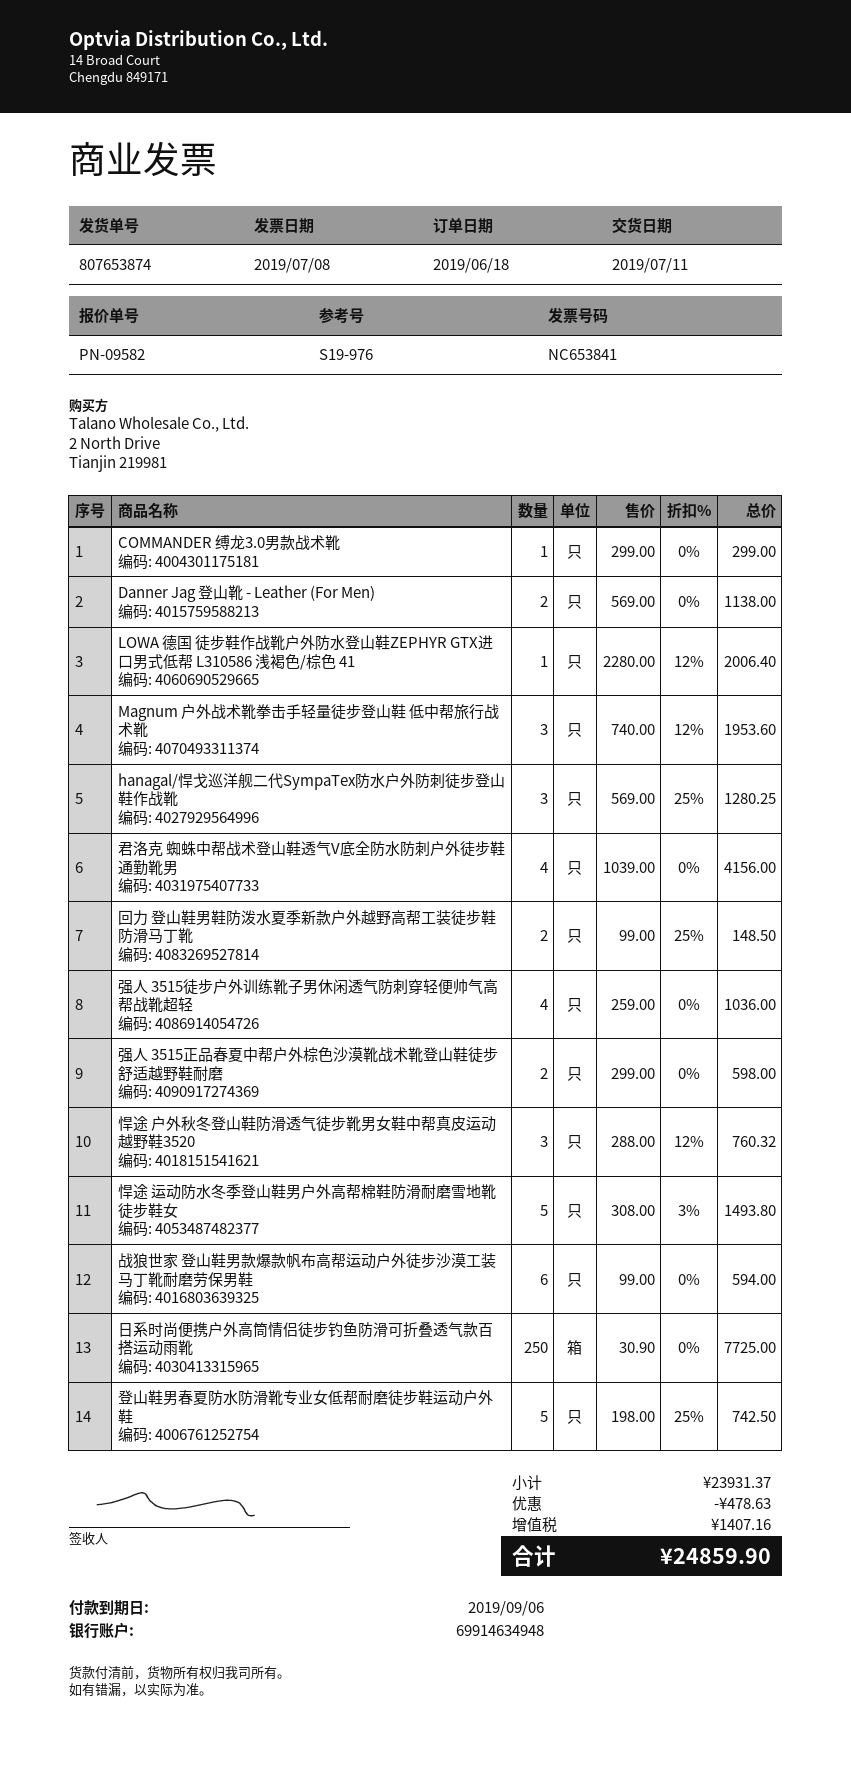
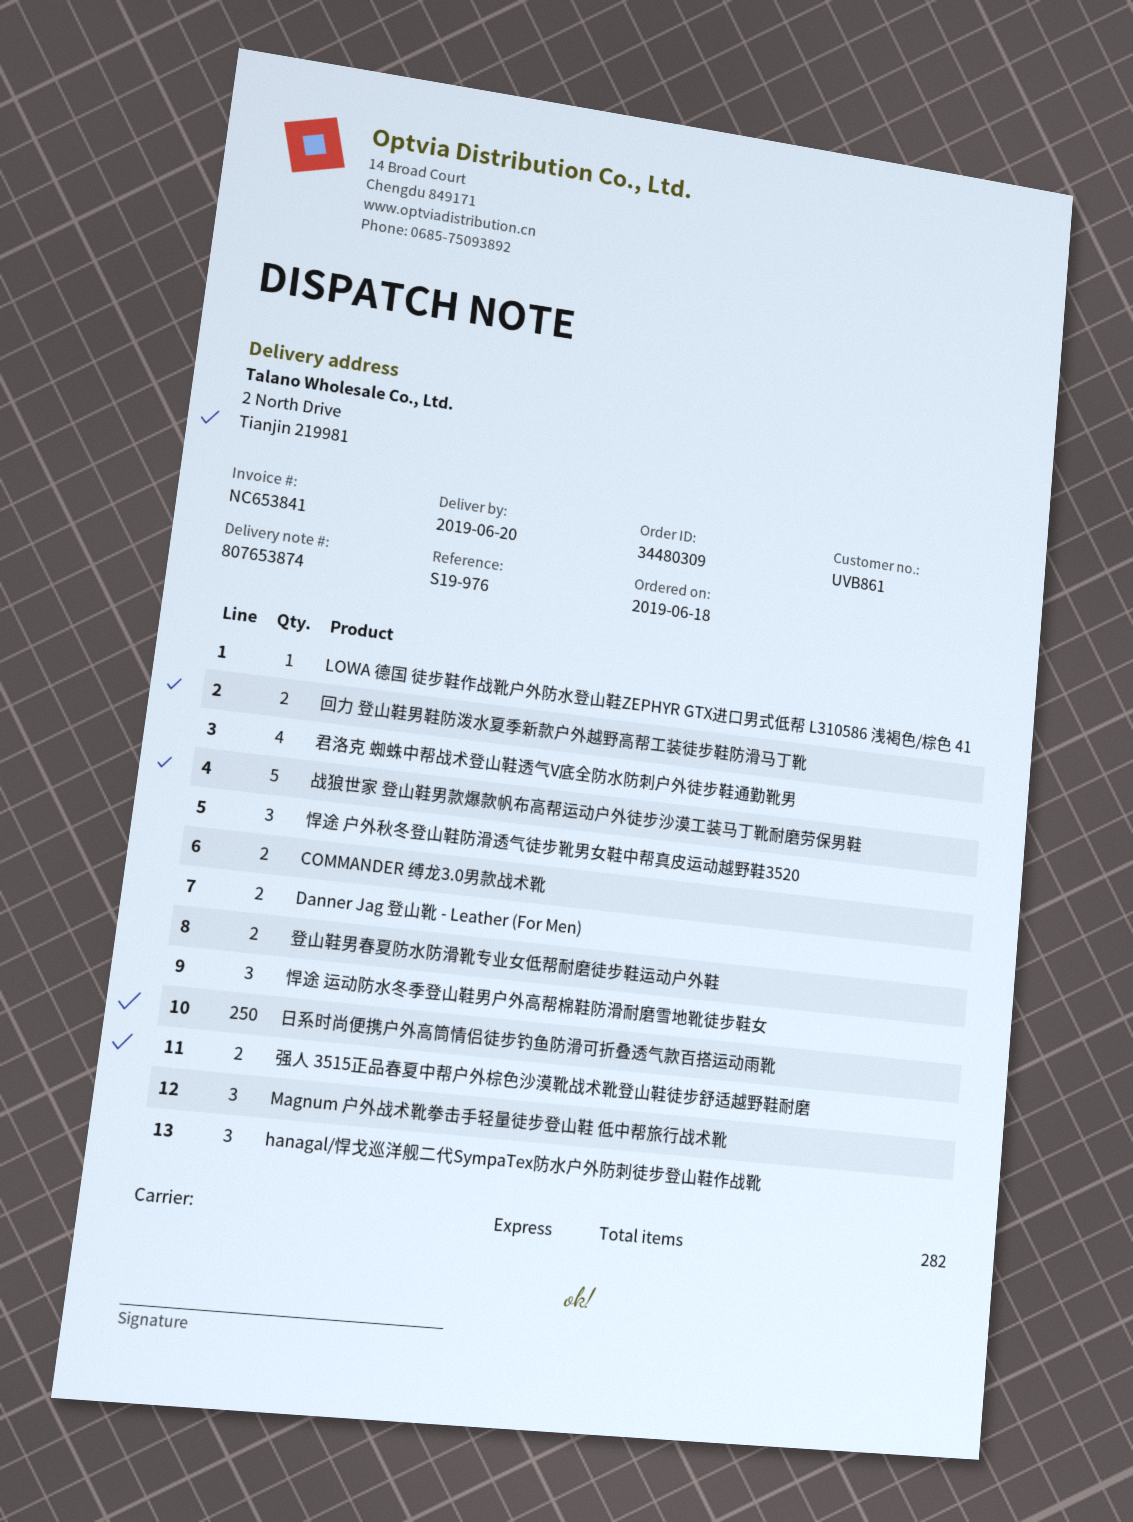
delivery date: 2019-07-11 -> 2019-06-20
COMMANDER 缚龙3.0男款战术靴: 1 -> 2
强人 3515徒步户外训练靴子男休闲透气防刺穿轻便帅气高帮战靴超轻: 4 -> none
悍途 运动防水冬季登山鞋男户外高帮棉鞋防滑耐磨雪地靴徒步鞋女: 5 -> 3
战狼世家 登山鞋男款爆款帆布高帮运动户外徒步沙漠工装马丁靴耐磨劳保男鞋: 6 -> 5
登山鞋男春夏防水防滑靴专业女低帮耐磨徒步鞋运动户外鞋: 5 -> 2

